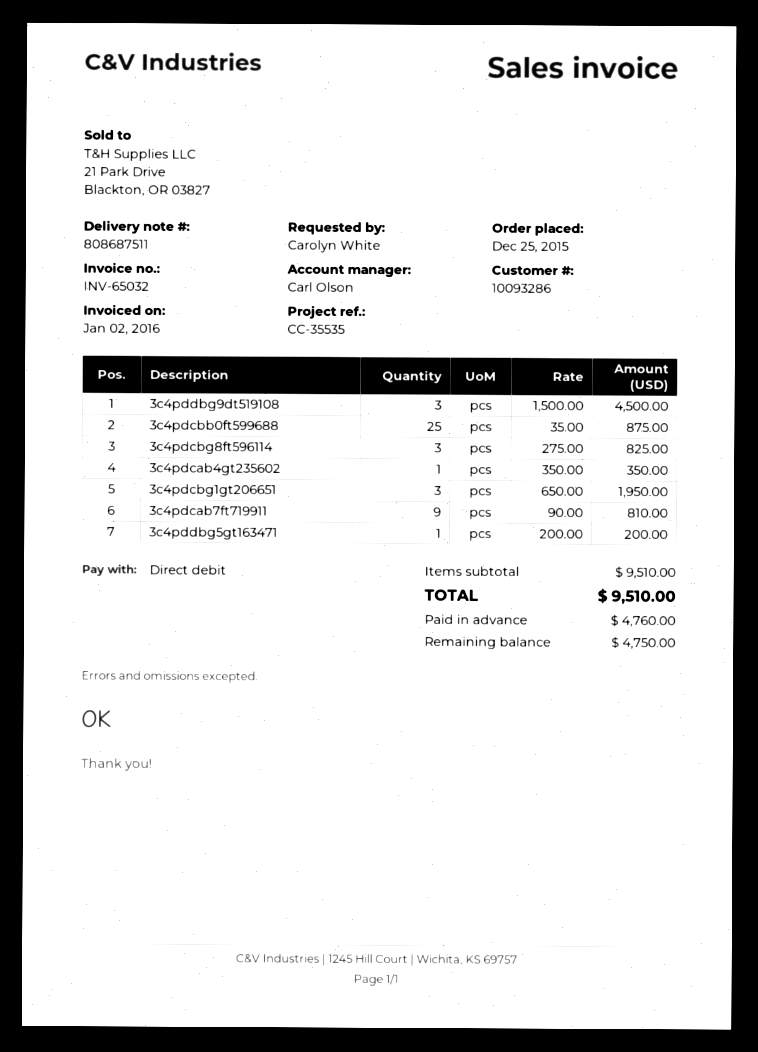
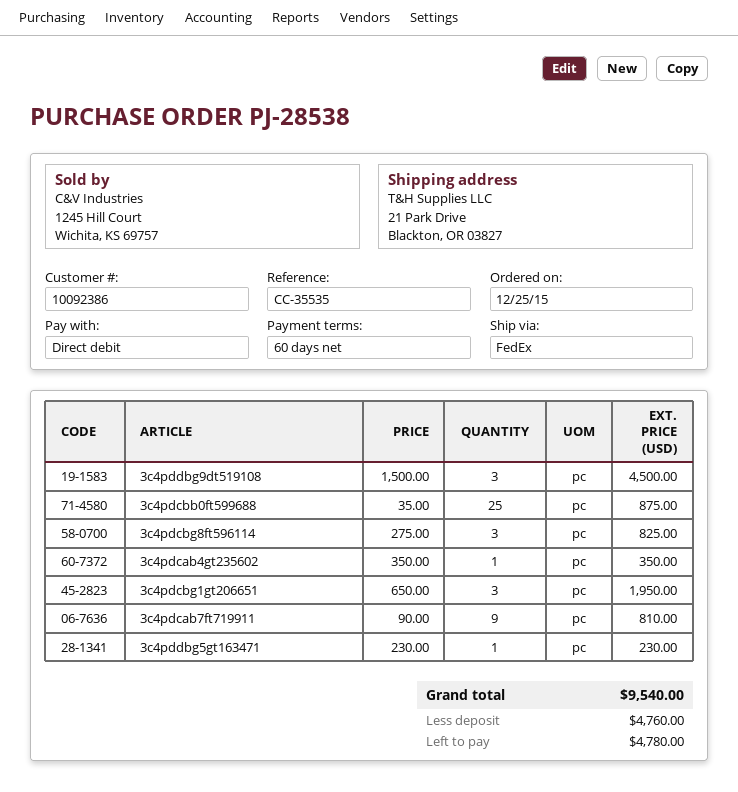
customer number: 10093286 -> 10092386
3c4pddbg5gt163471: 1 x 200.00 = 200.00 -> 1 x 230.00 = 230.00
total: 9510.00 -> 9540.00
balance: 4750.00 -> 4780.00

